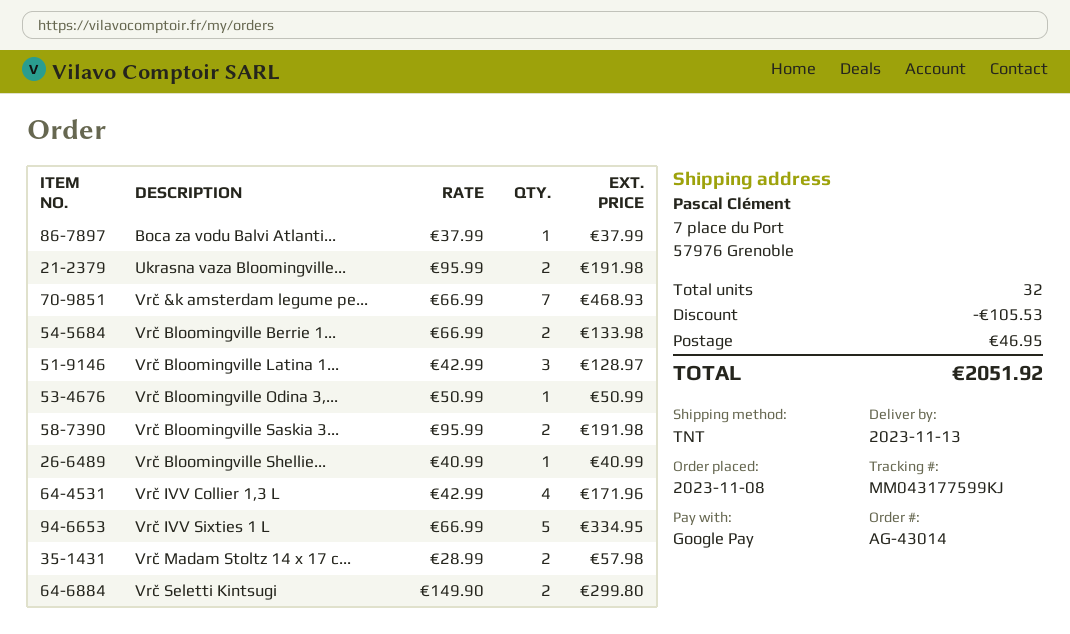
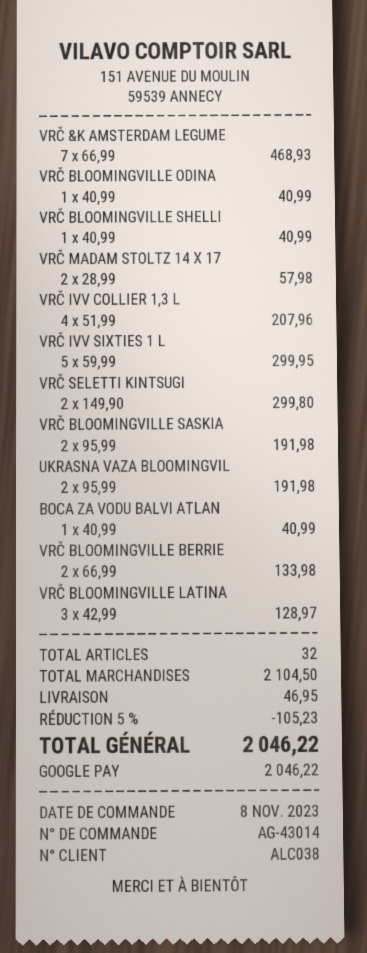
Boca za vodu Balvi Atlanti...: 1 x 37.99 = 37.99 -> 1 x 40.99 = 40.99
Vrč Bloomingville Odina 3,...: 1 x 50.99 = 50.99 -> 1 x 40.99 = 40.99
Vrč IVV Collier 1,3 L: 4 x 42.99 = 171.96 -> 4 x 51.99 = 207.96
Vrč IVV Sixties 1 L: 5 x 66.99 = 334.95 -> 5 x 59.99 = 299.95
discount: 105.53 -> 105.23
total: 2051.92 -> 2046.22

